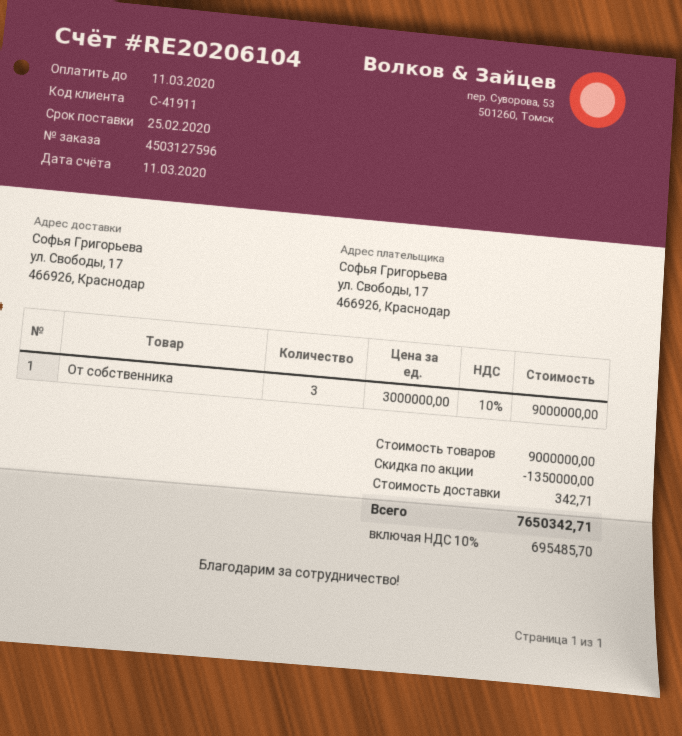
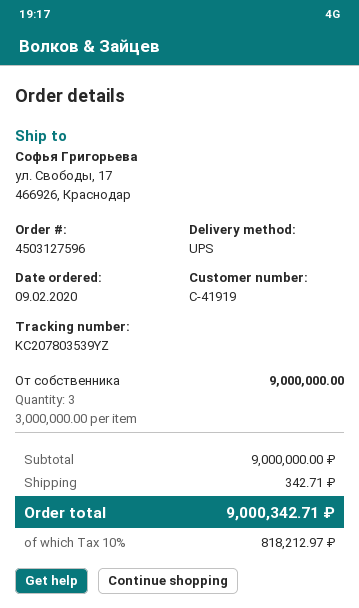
customer number: C-41911 -> C-41919
discount: 1350000.00 -> none
tax: 10% = 695485.70 -> 10% = 818212.97
total: 7650342.71 -> 9000342.71

